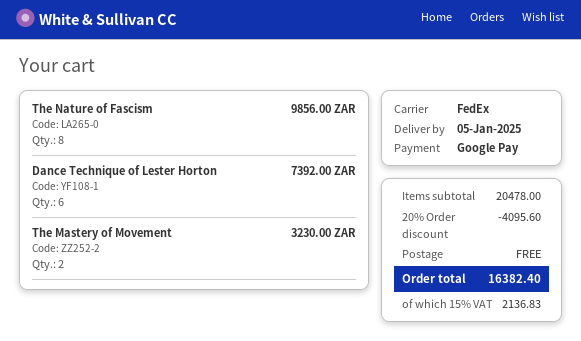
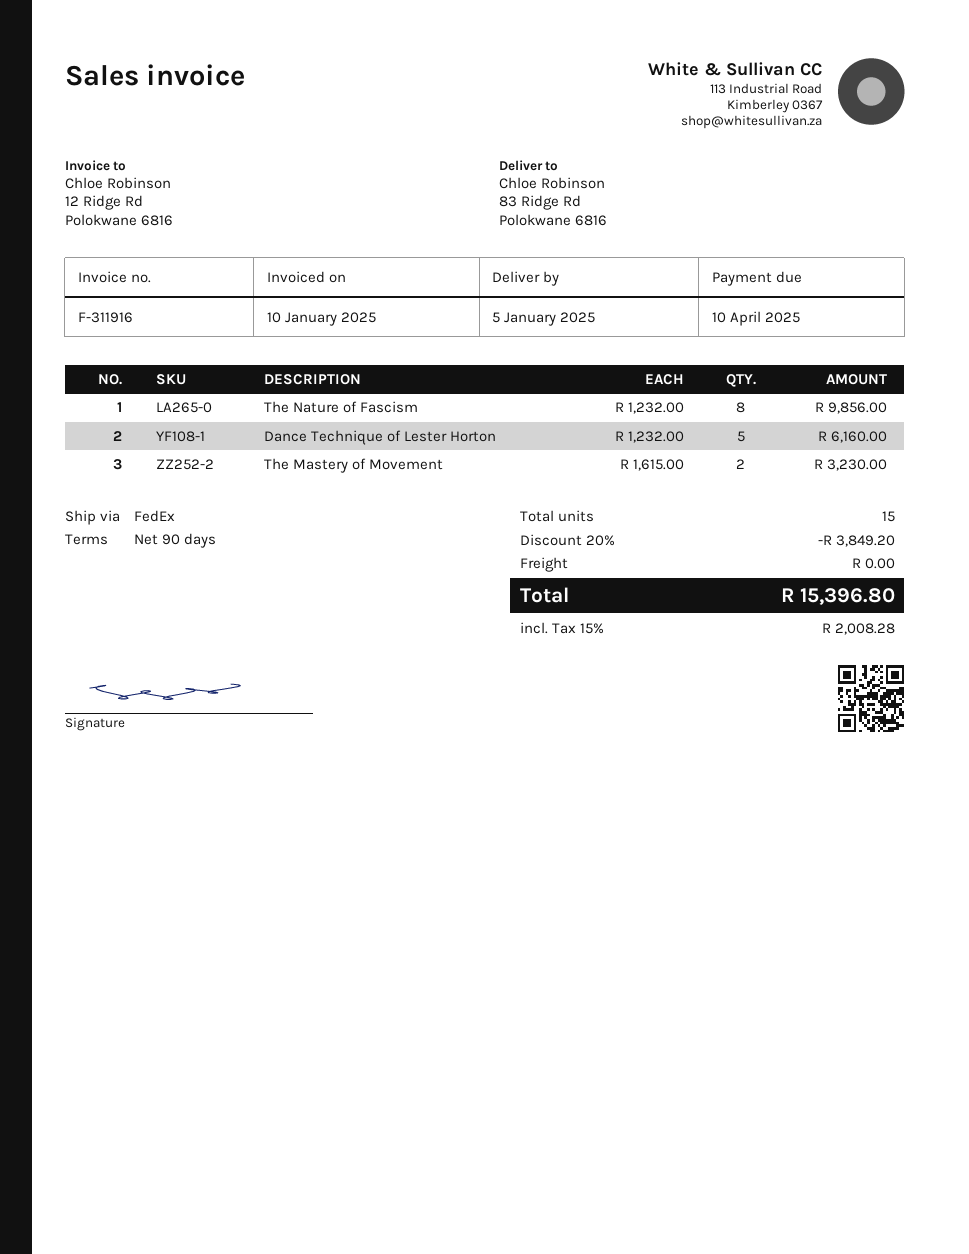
Dance Technique of Lester Horton: 6 for 7392.00 -> 5 for 6160.00
discount: 20% = 4095.60 -> 20% = 3849.20
tax: 15% = 2136.83 -> 15% = 2008.28
total: 16382.40 -> 15396.80

